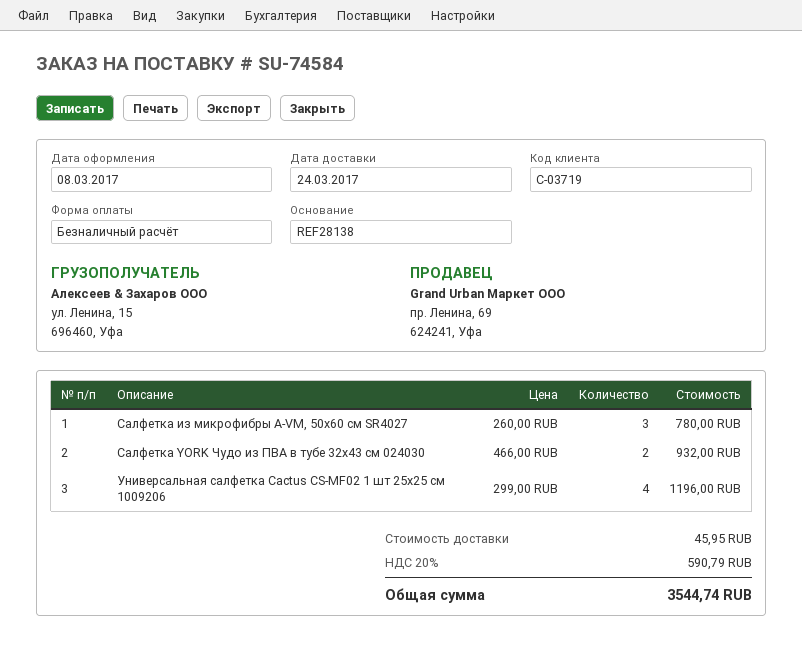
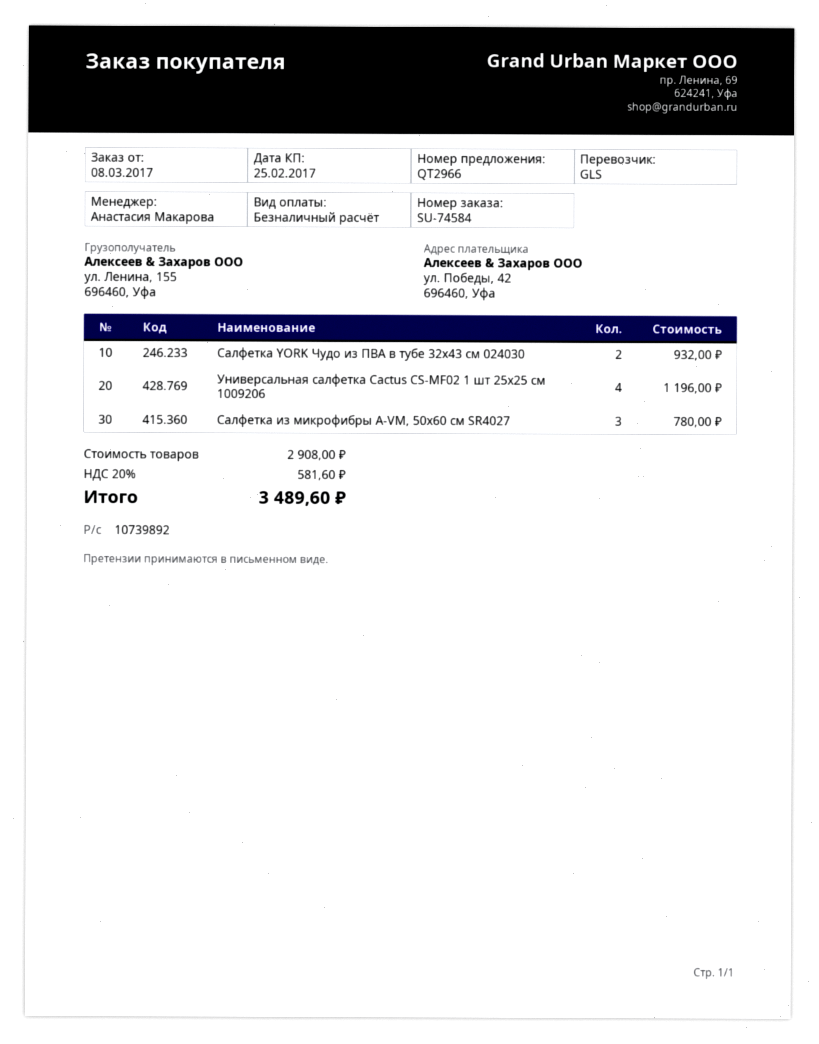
ship to: ул. Ленина, 15, 696460, Уфа -> ул. Ленина, 155, 696460, Уфа
shipping: 45.95 -> none
tax: 20% = 590.79 -> 20% = 581.60
total: 3544.74 -> 3489.60

